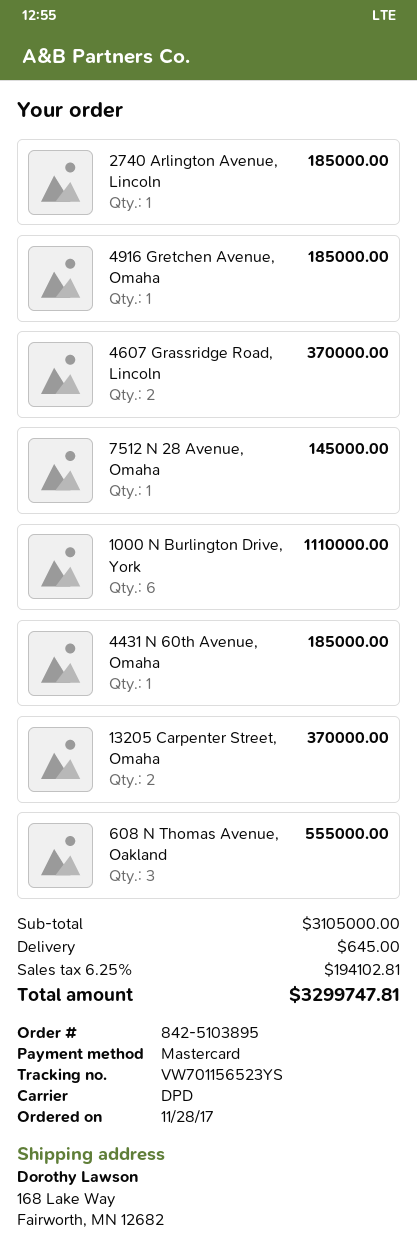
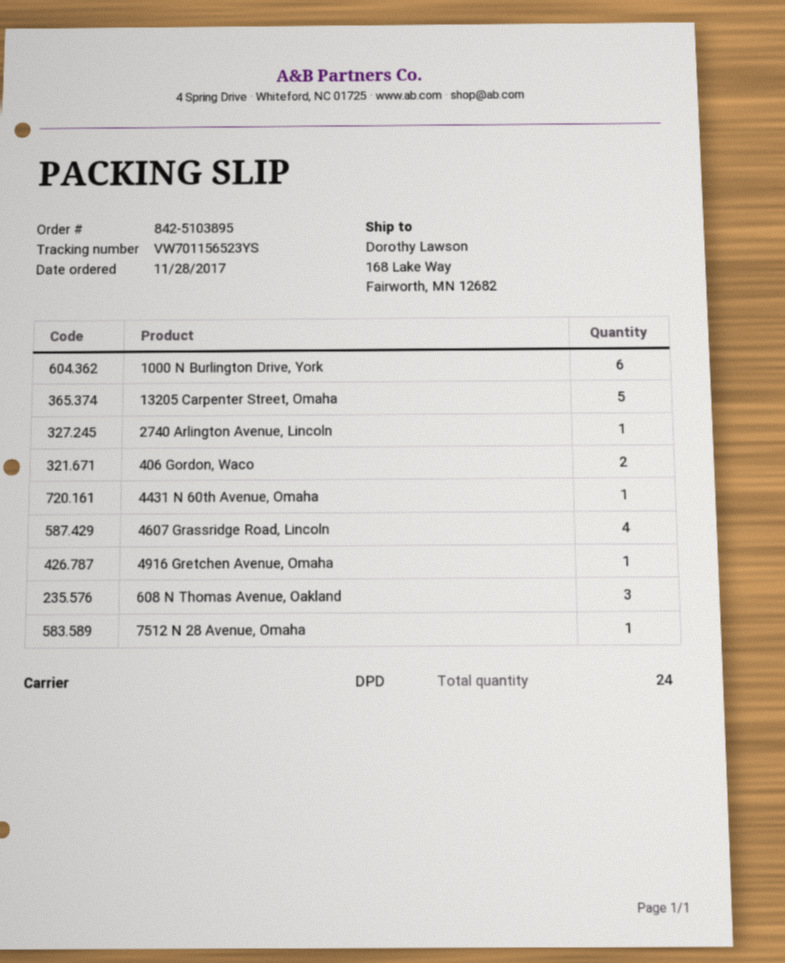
4607 Grassridge Road, Lincoln: 2 -> 4
13205 Carpenter Street, Omaha: 2 -> 5
406 Gordon, Waco: none -> 2

